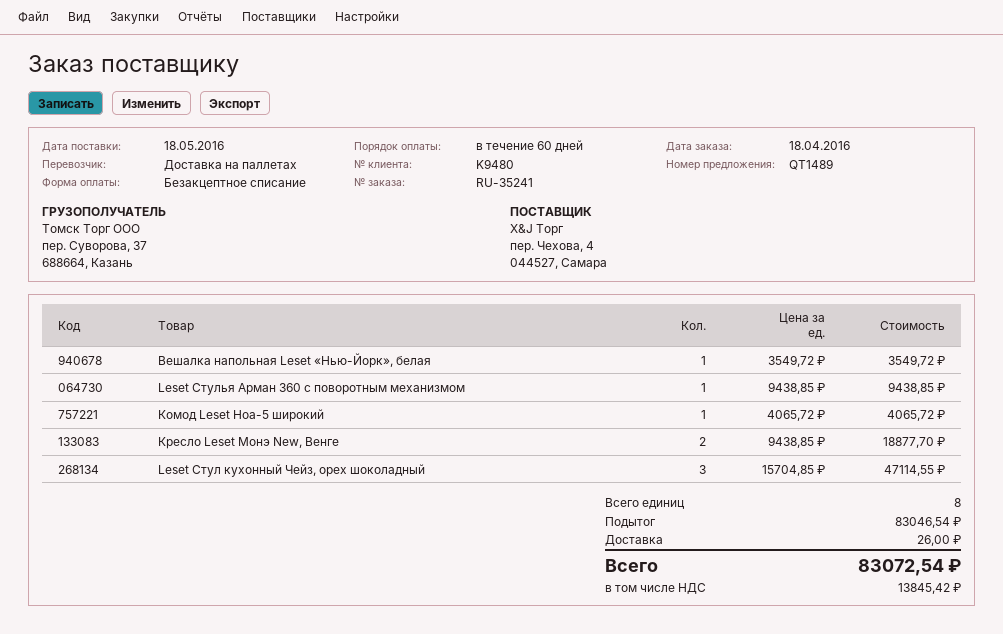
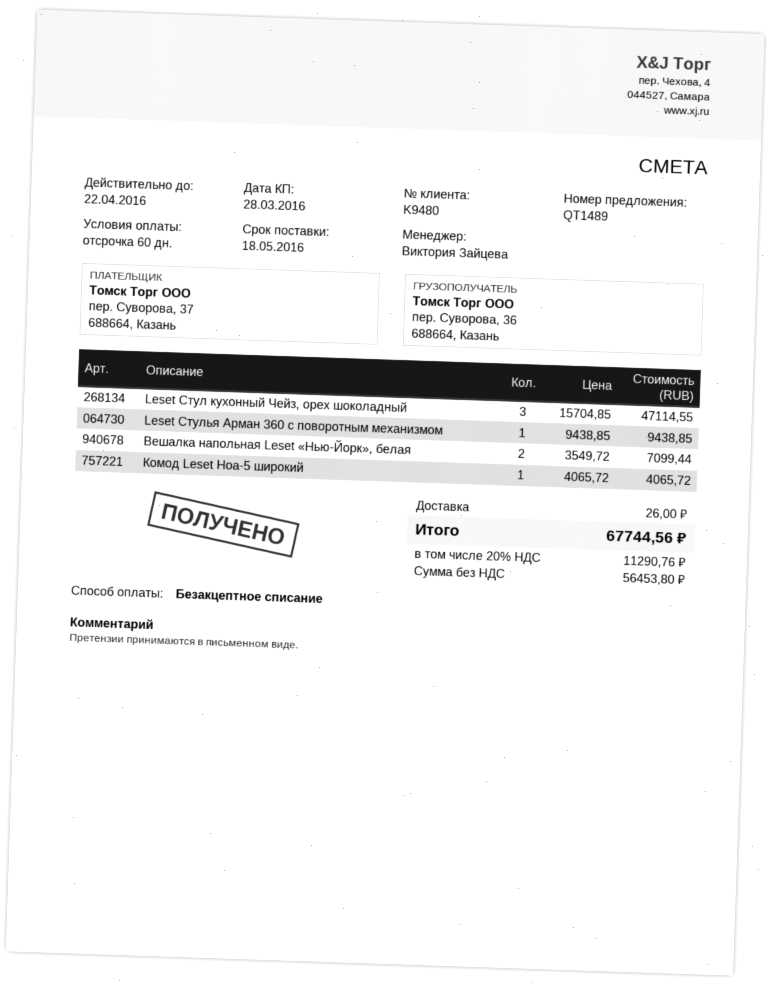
ship to: пер. Суворова, 37, 688664, Казань -> пер. Суворова, 36, 688664, Казань
Вешалка напольная Leset «Нью-Йорк», белая: 1 x 3549.72 = 3549.72 -> 2 x 3549.72 = 7099.44
Кресло Leset Монэ New, Венге: 2 x 9438.85 = 18877.70 -> none
tax: 13845.42 -> 11290.76
total: 83072.54 -> 67744.56

